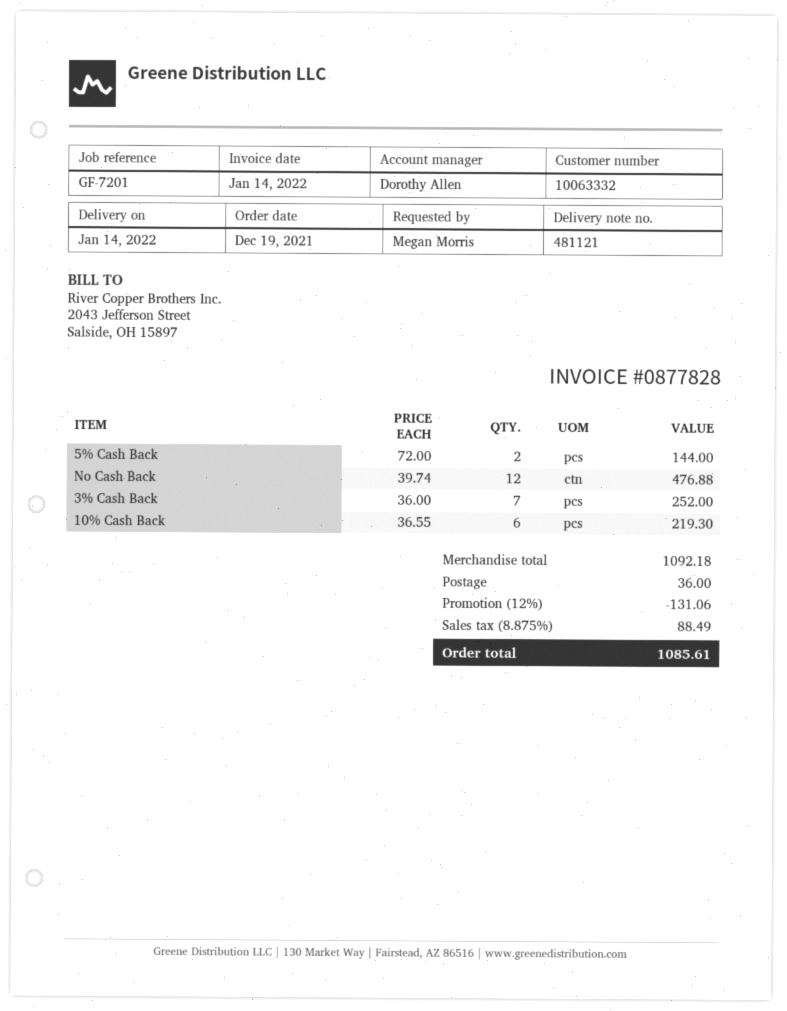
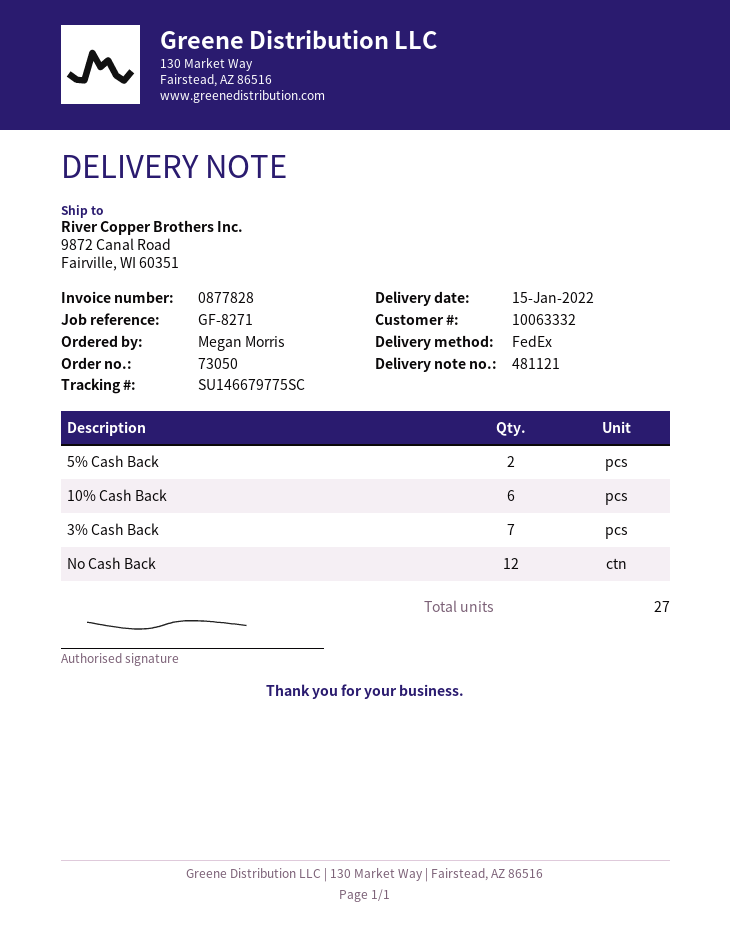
delivery date: 2022-01-14 -> 2022-01-15
reference: GF-7201 -> GF-8271

